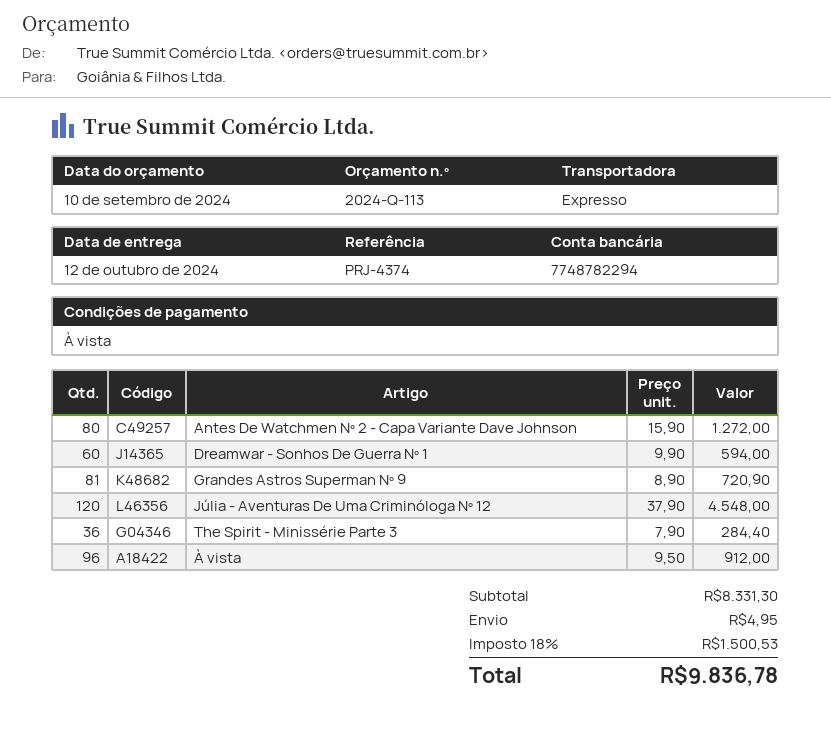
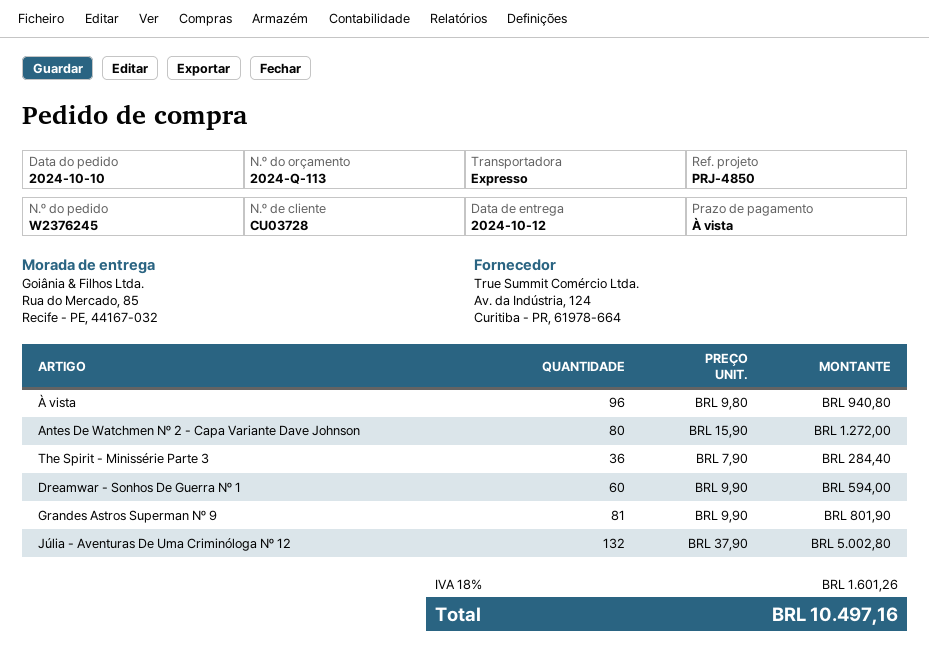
reference: PRJ-4374 -> PRJ-4850
Grandes Astros Superman Nº 9: 81 x 8.90 = 720.90 -> 81 x 9.90 = 801.90
Júlia - Aventuras De Uma Criminóloga Nº 12: 120 x 37.90 = 4548.00 -> 132 x 37.90 = 5002.80
À vista: 96 x 9.50 = 912.00 -> 96 x 9.80 = 940.80
shipping: 4.95 -> none
tax: 18% = 1500.53 -> 18% = 1601.26
total: 9836.78 -> 10497.16

